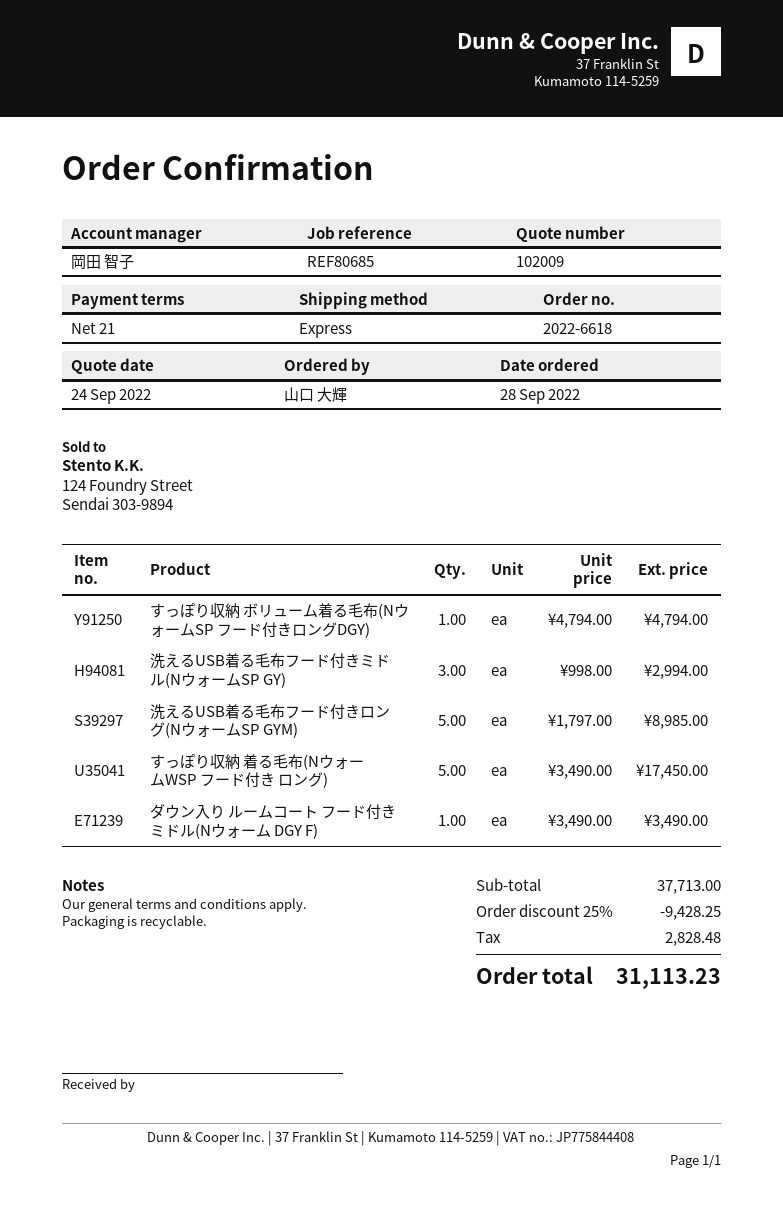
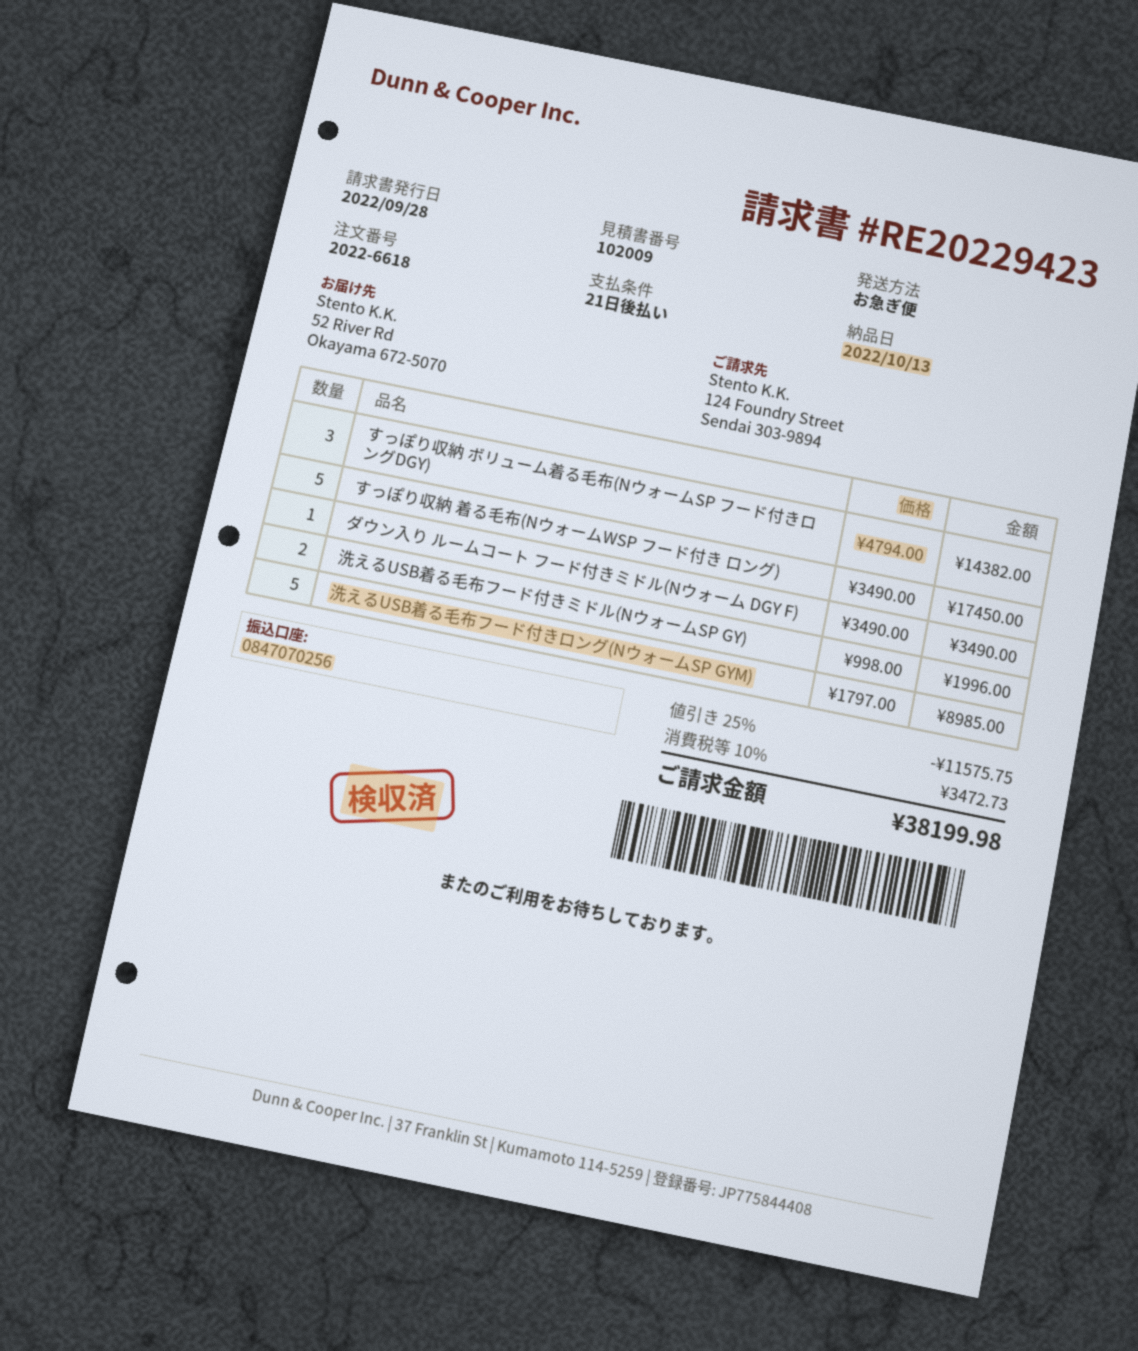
すっぽり収納 ボリューム着る毛布(NウォームSP フード付きロングDGY): 1 x 4794.00 = 4794.00 -> 3 x 4794.00 = 14382.00
洗えるUSB着る毛布フード付きミドル(NウォームSP GY): 3 x 998.00 = 2994.00 -> 2 x 998.00 = 1996.00
discount: 25% = 9428.25 -> 25% = 11575.75
tax: 2828.48 -> 3472.73
total: 31113.23 -> 38199.98

